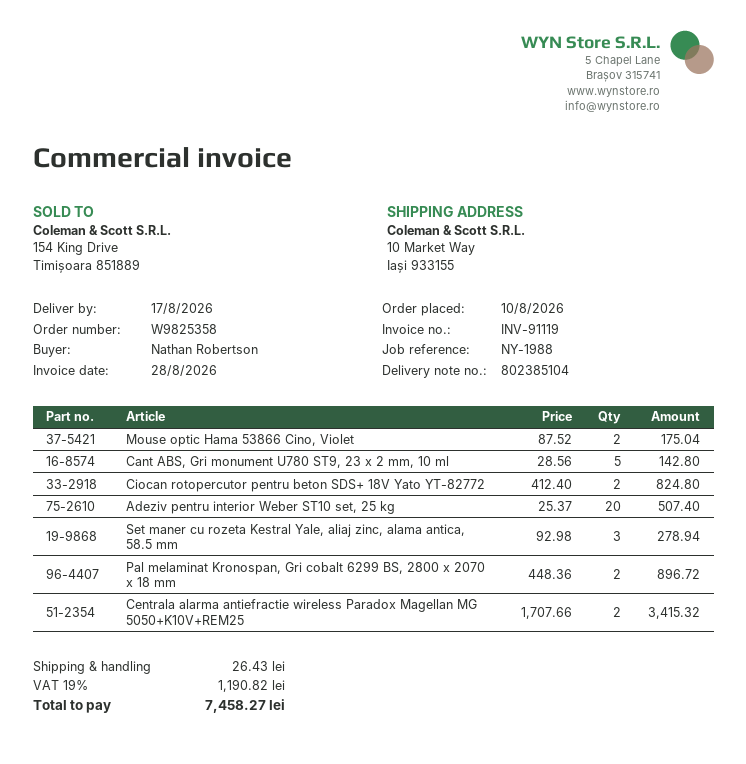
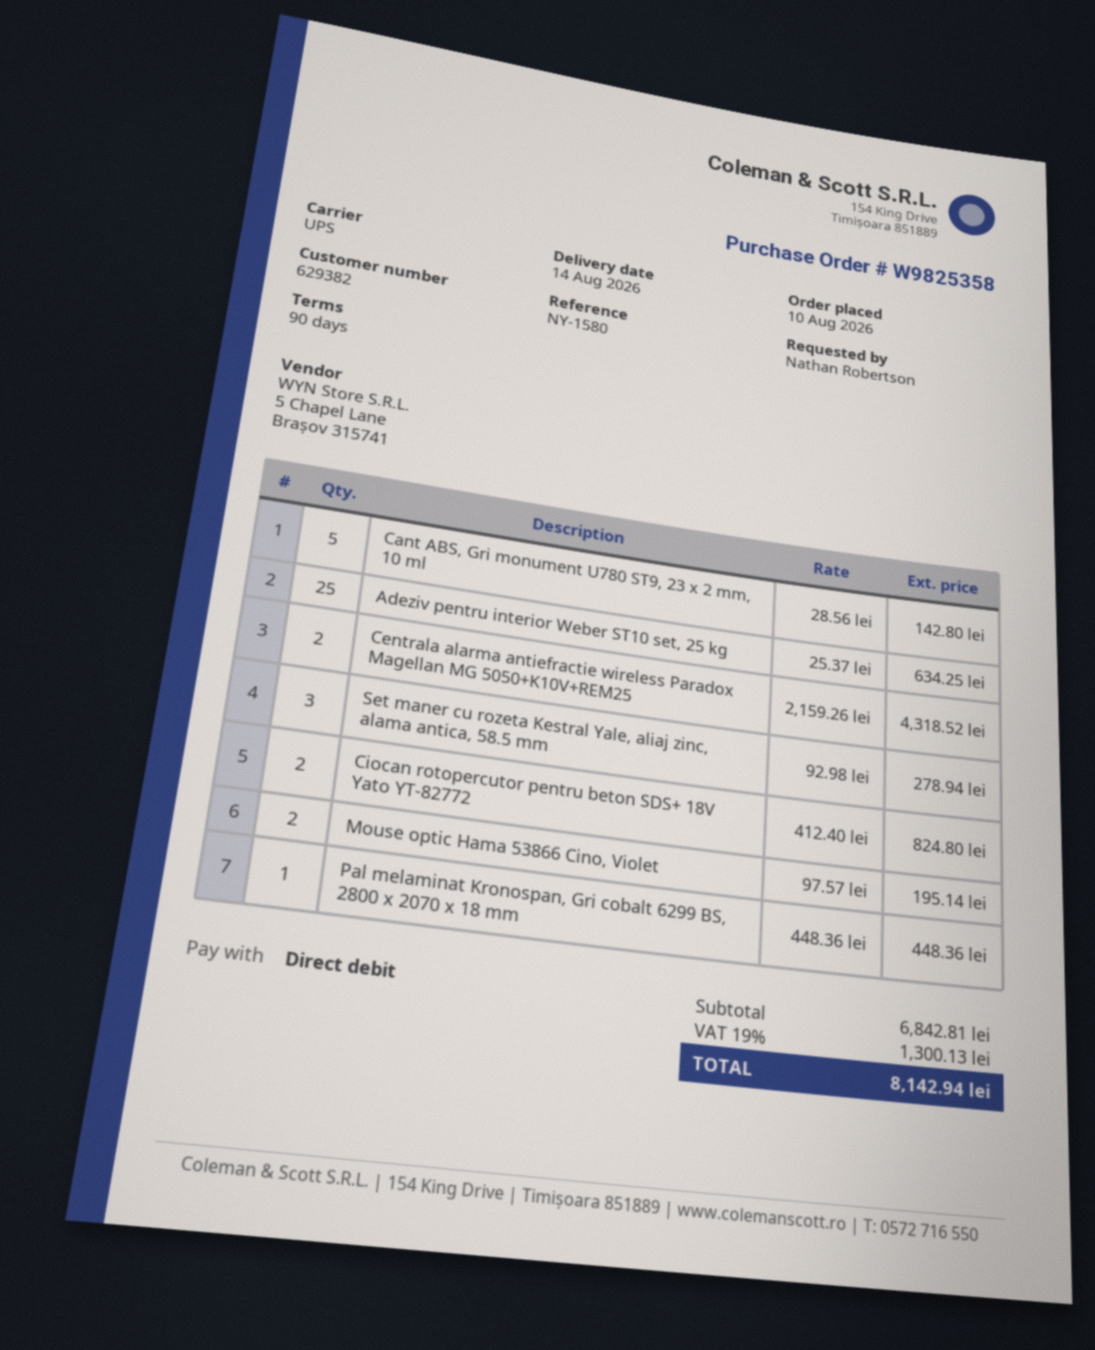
delivery date: 2026-08-17 -> 2026-08-14
reference: NY-1988 -> NY-1580
Mouse optic Hama 53866 Cino, Violet: 2 x 87.52 = 175.04 -> 2 x 97.57 = 195.14
Adeziv pentru interior Weber ST10 set, 25 kg: 20 x 25.37 = 507.40 -> 25 x 25.37 = 634.25
Pal melaminat Kronospan, Gri cobalt 6299 BS, 2800 x 2070 x 18 mm: 2 x 448.36 = 896.72 -> 1 x 448.36 = 448.36
Centrala alarma antiefractie wireless Paradox Magellan MG 5050+K10V+REM25: 2 x 1707.66 = 3415.32 -> 2 x 2159.26 = 4318.52
shipping: 26.43 -> none
tax: 19% = 1190.82 -> 19% = 1300.13
total: 7458.27 -> 8142.94

